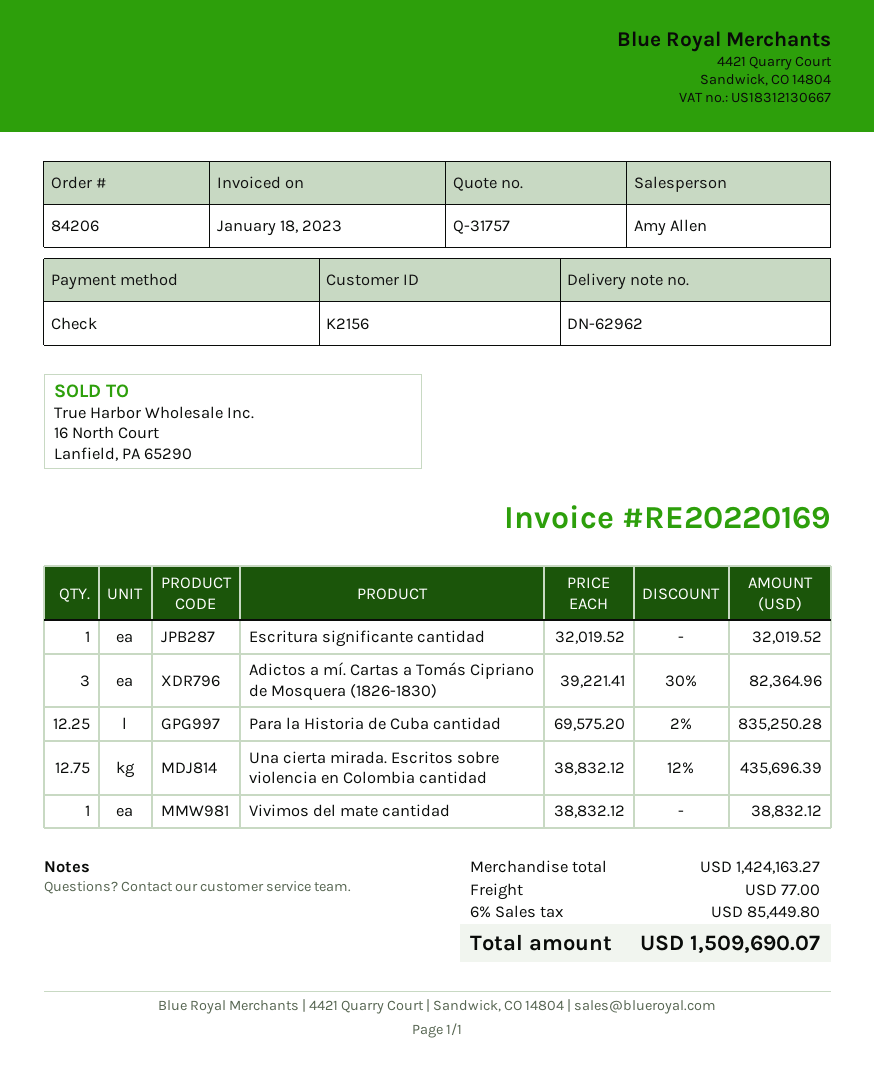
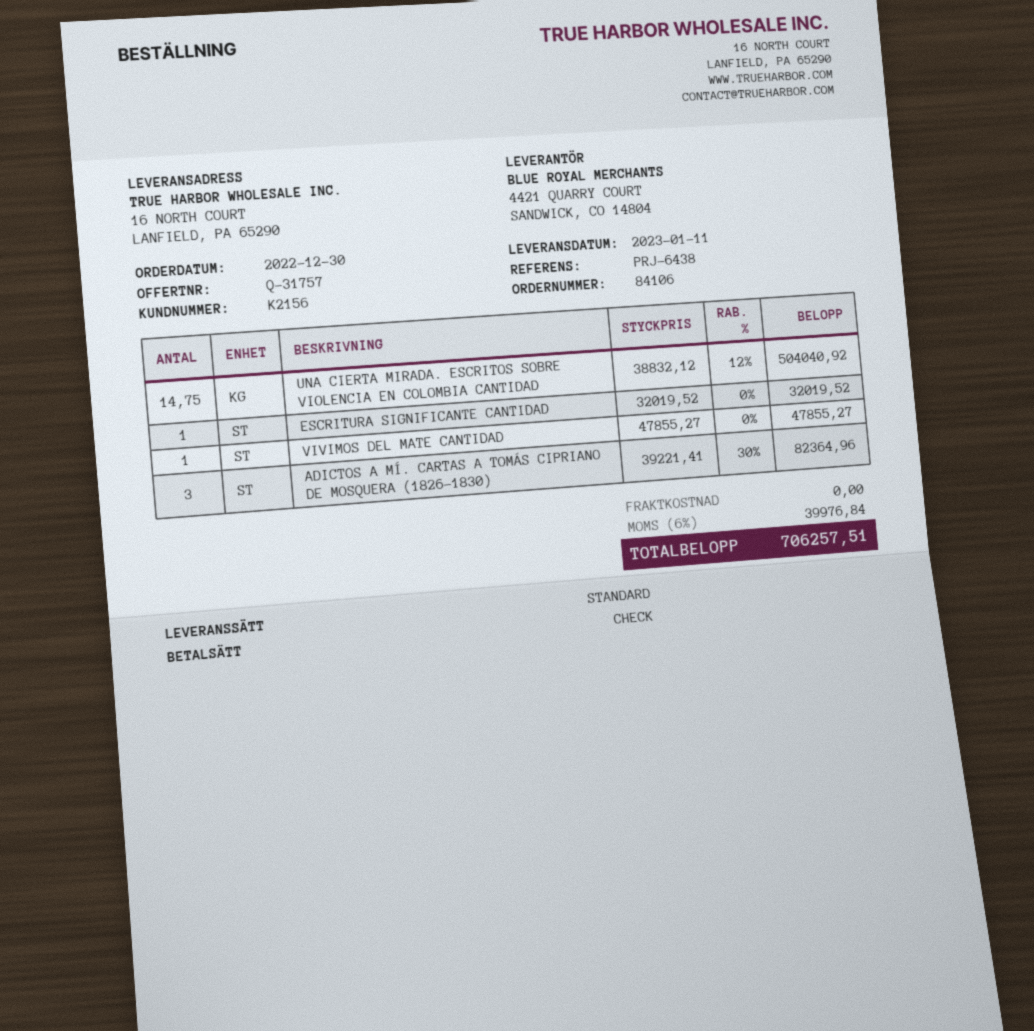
order number: 84206 -> 84106
Para la Historia de Cuba cantidad: 12.25 x 69575.20 - 2% = 835250.28 -> none
Una cierta mirada. Escritos sobre violencia en Colombia cantidad: 12.75 x 38832.12 - 12% = 435696.39 -> 14.75 x 38832.12 - 12% = 504040.92
Vivimos del mate cantidad: 1 x 38832.12 = 38832.12 -> 1 x 47855.27 = 47855.27
shipping: 77.00 -> 0.00
tax: 6% = 85449.80 -> 6% = 39976.84
total: 1509690.07 -> 706257.51

